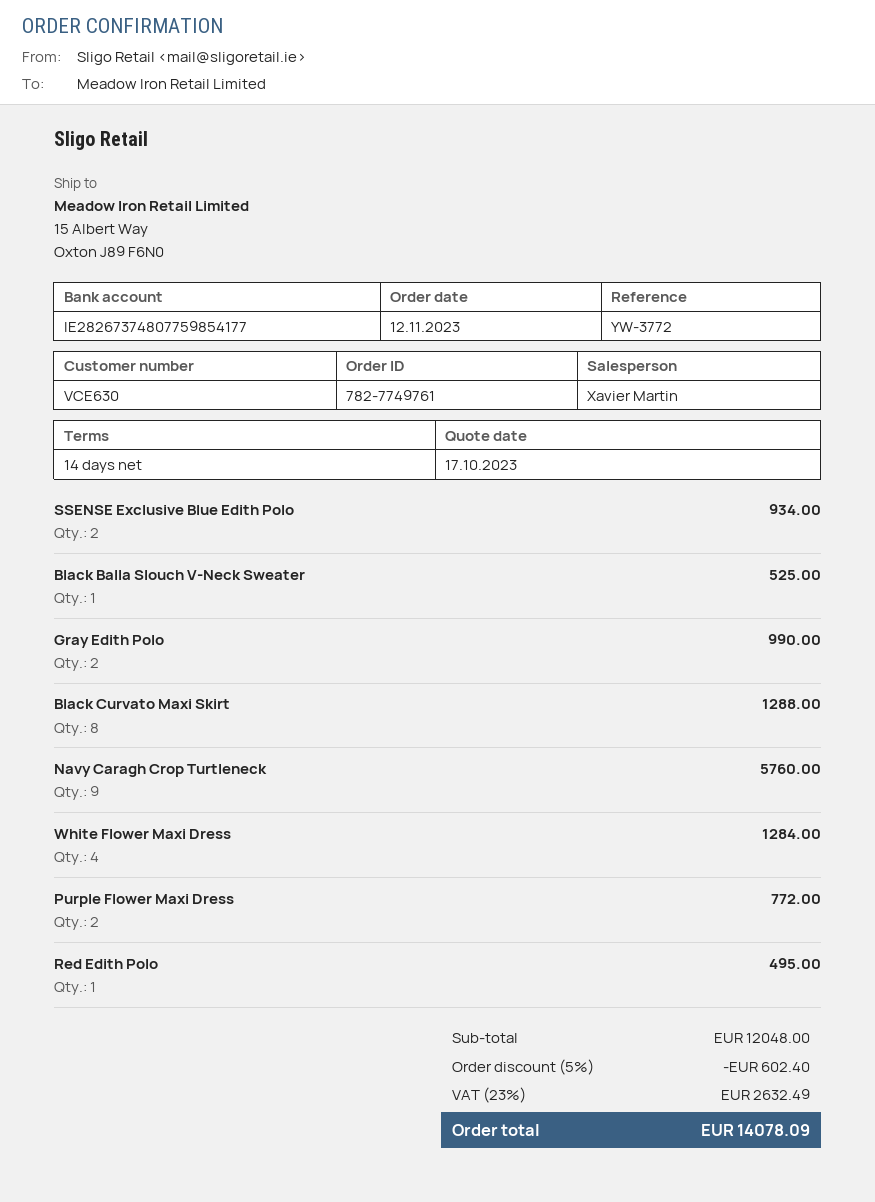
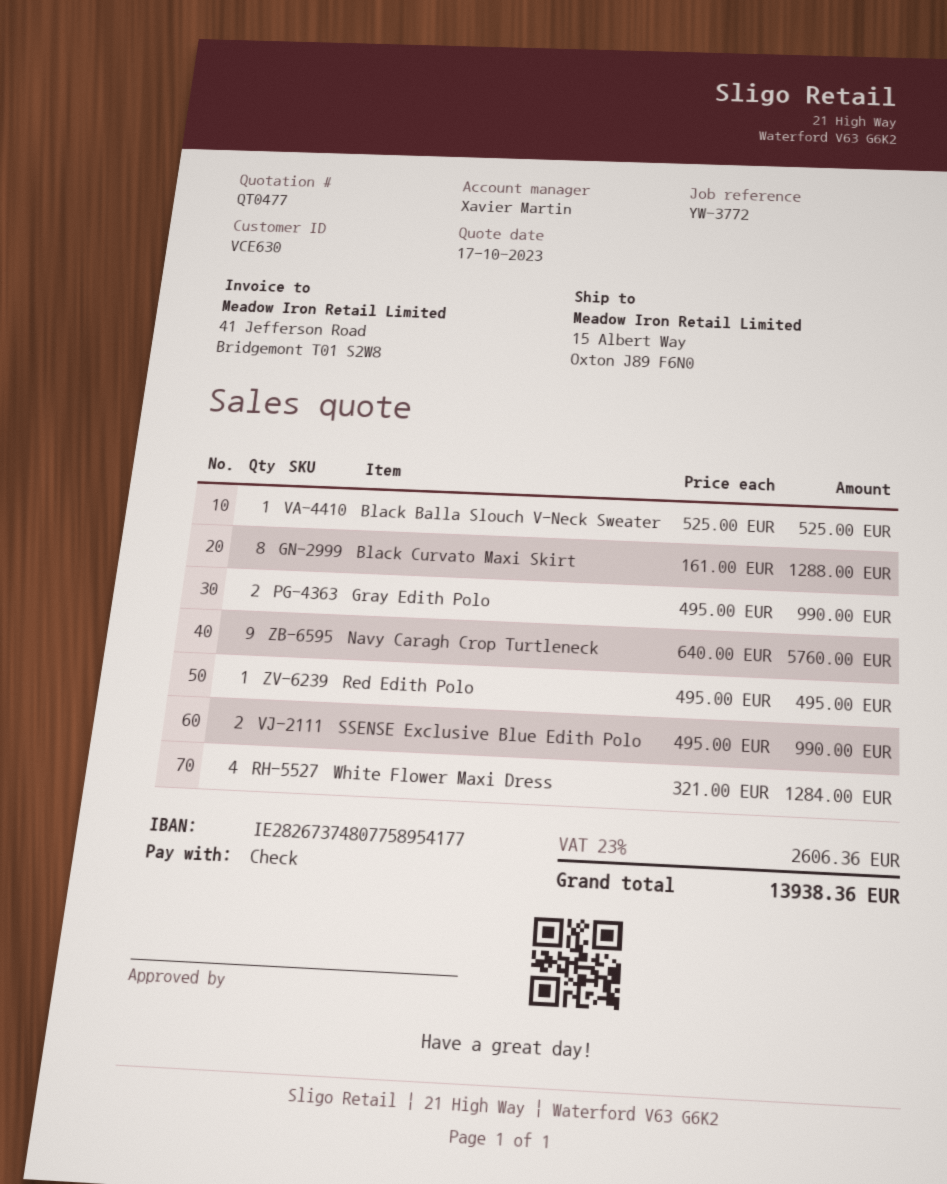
bank account: IE28267374807759854177 -> IE28267374807758954177
SSENSE Exclusive Blue Edith Polo: 2 for 934.00 -> 2 for 990.00
Purple Flower Maxi Dress: 2 for 772.00 -> none
discount: 5% = 602.40 -> none
tax: 23% = 2632.49 -> 23% = 2606.36
total: 14078.09 -> 13938.36

